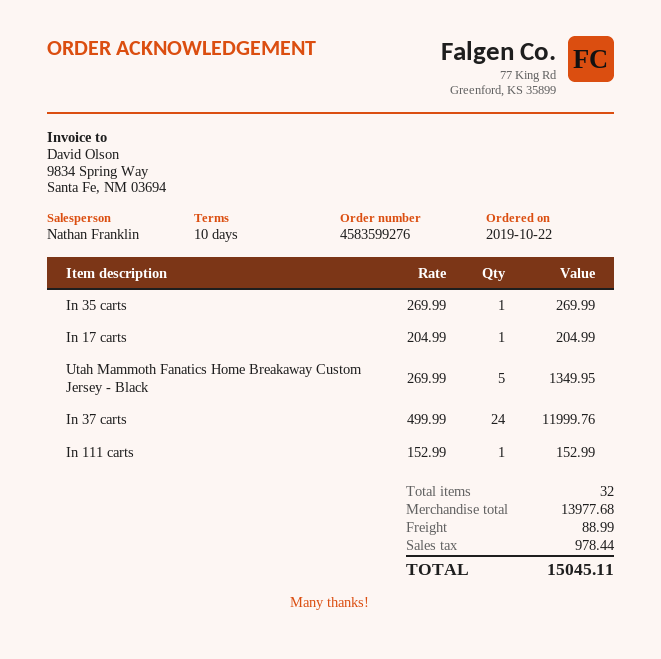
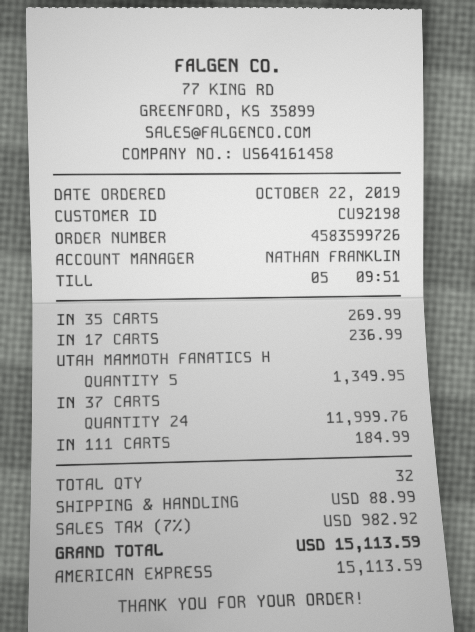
order number: 4583599276 -> 4583599726
In 17 carts: 1 for 204.99 -> 1 for 236.99
In 111 carts: 1 for 152.99 -> 1 for 184.99
tax: 978.44 -> 982.92
total: 15045.11 -> 15113.59

